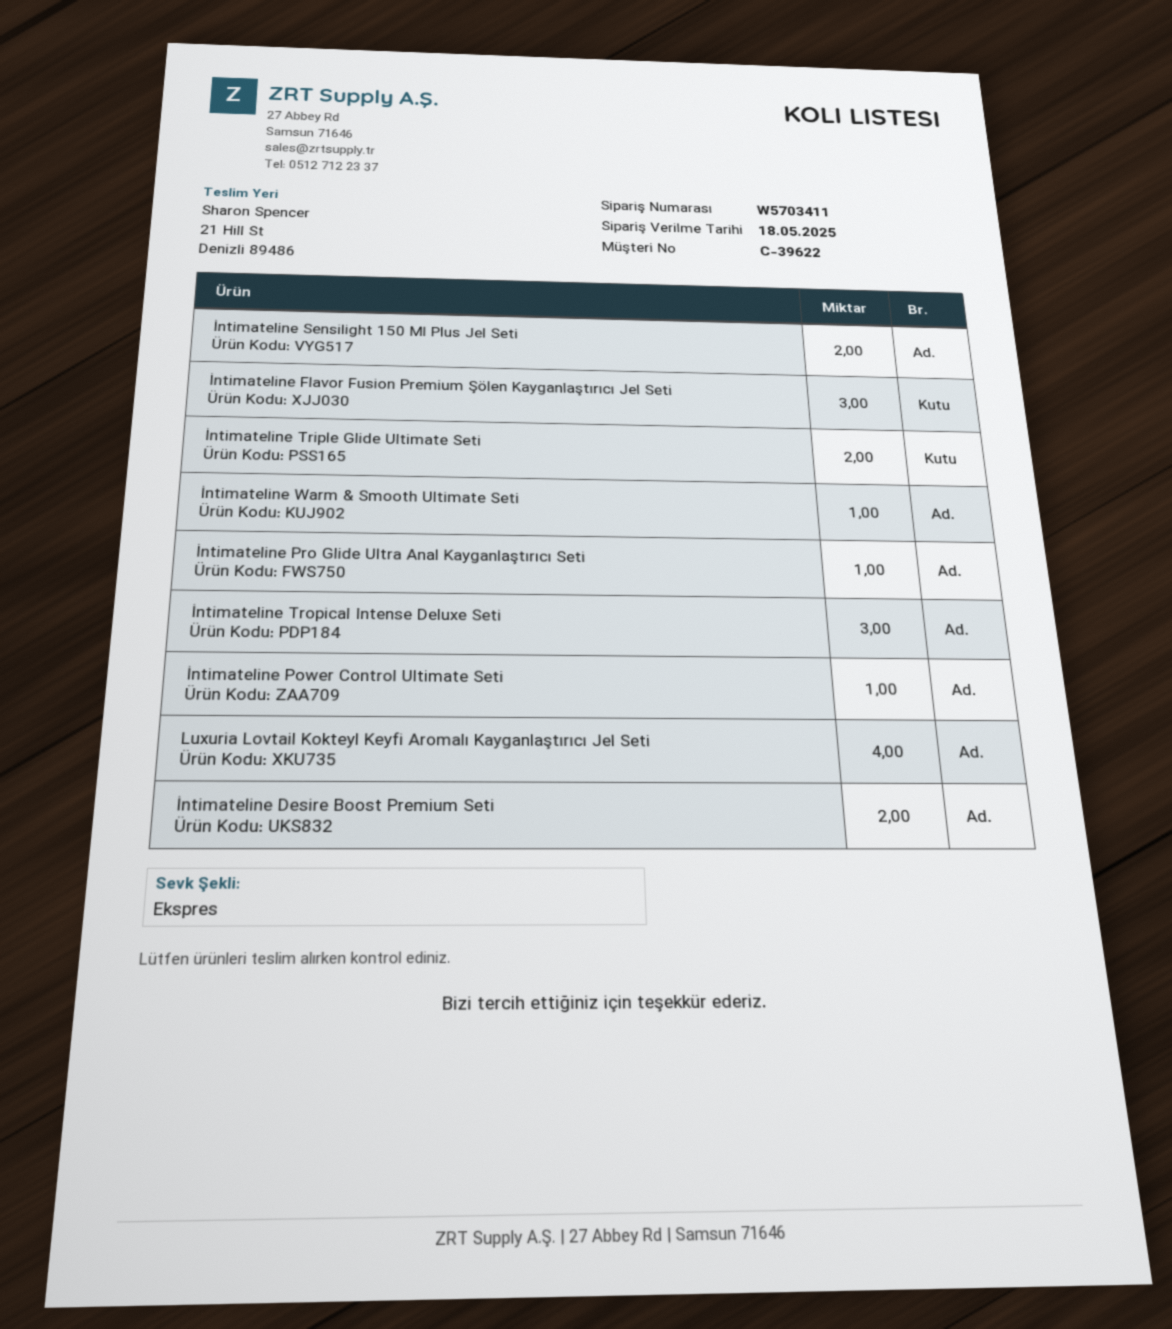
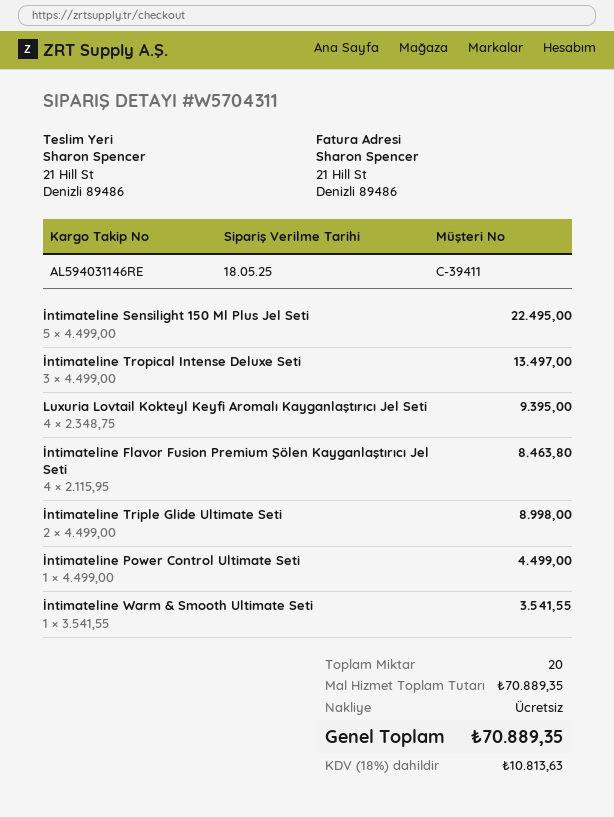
order number: W5703411 -> W5704311
customer number: C-39622 -> C-39411
İntimateline Sensilight 150 Ml Plus Jel Seti: 2 -> 5
İntimateline Flavor Fusion Premium Şölen Kayganlaştırıcı Jel Seti: 3 -> 4
İntimateline Pro Glide Ultra Anal Kayganlaştırıcı Seti: 1 -> none
İntimateline Desire Boost Premium Seti: 2 -> none

